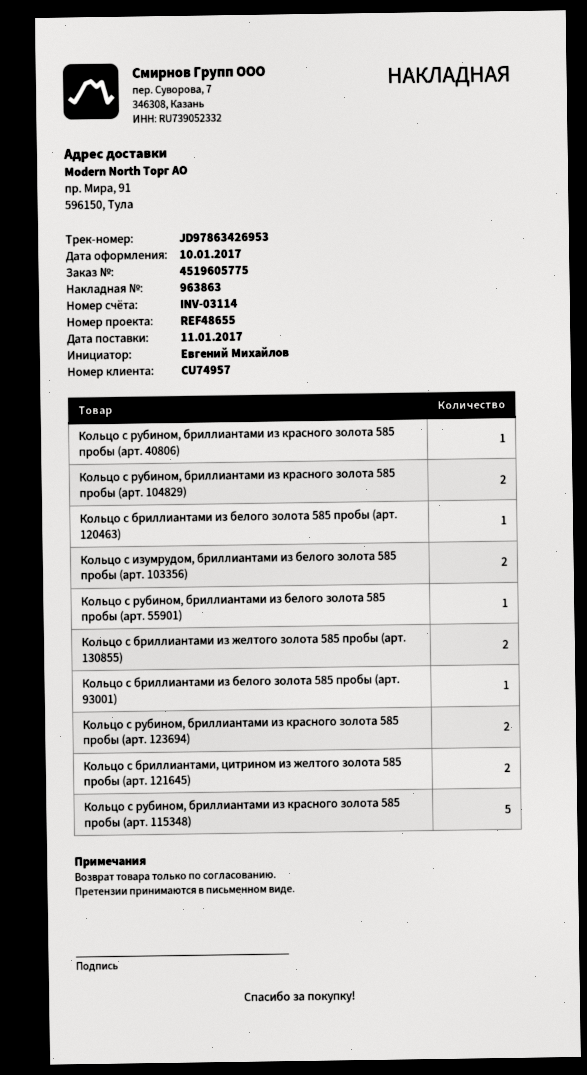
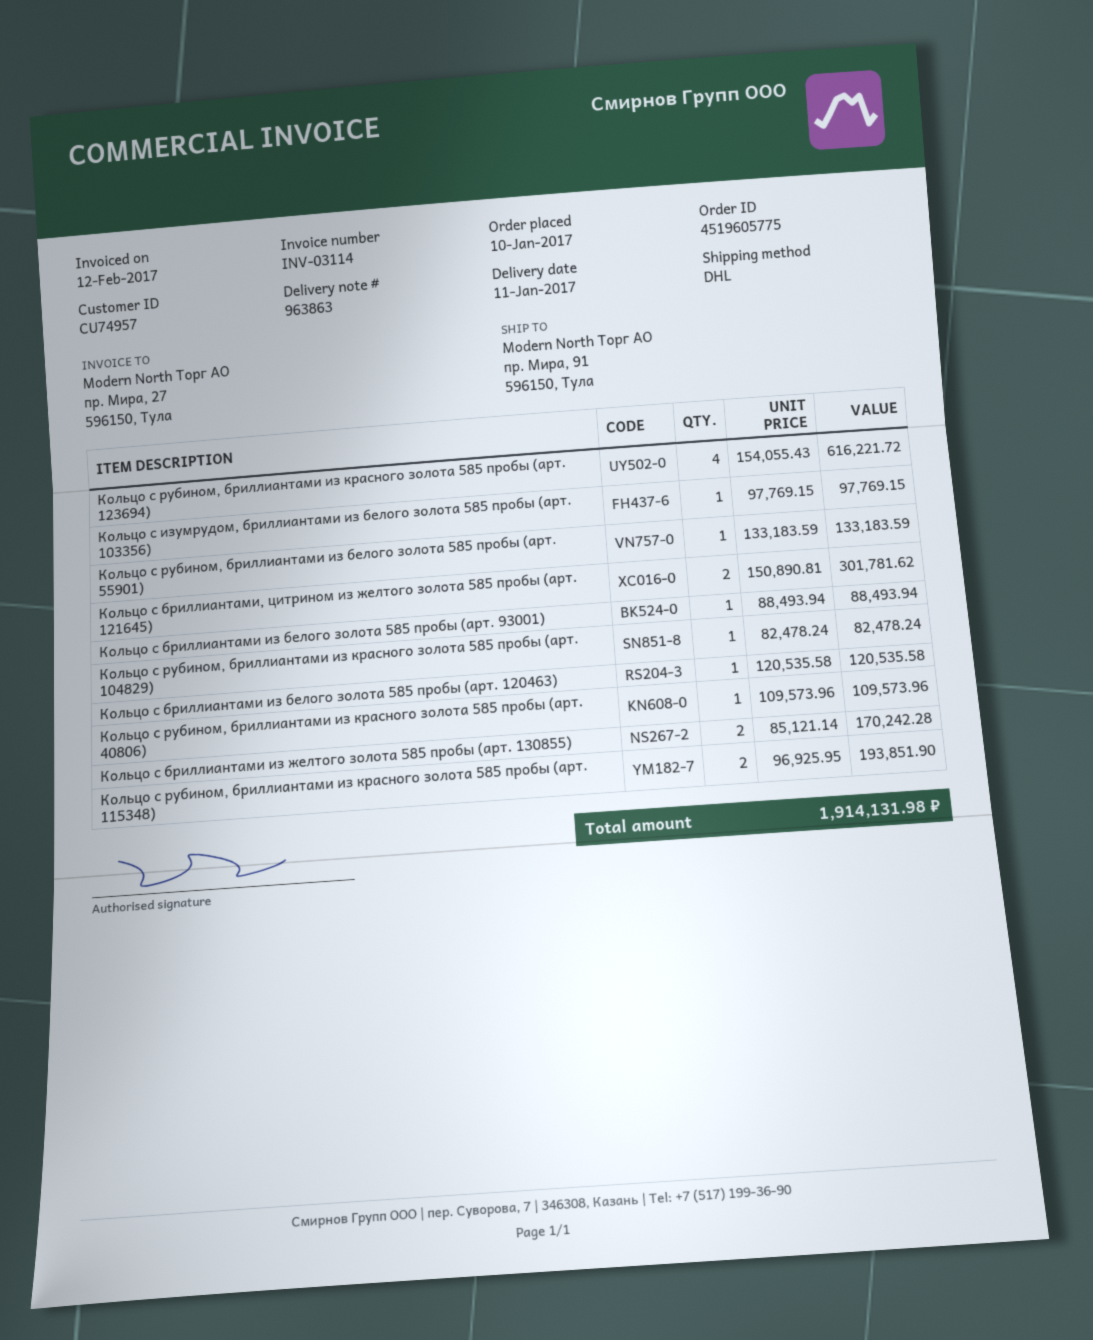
Кольцо с рубином, бриллиантами из красного золота 585 пробы (арт. 104829): 2 -> 1
Кольцо с изумрудом, бриллиантами из белого золота 585 пробы (арт. 103356): 2 -> 1
Кольцо с рубином, бриллиантами из красного золота 585 пробы (арт. 123694): 2 -> 4
Кольцо с рубином, бриллиантами из красного золота 585 пробы (арт. 115348): 5 -> 2

